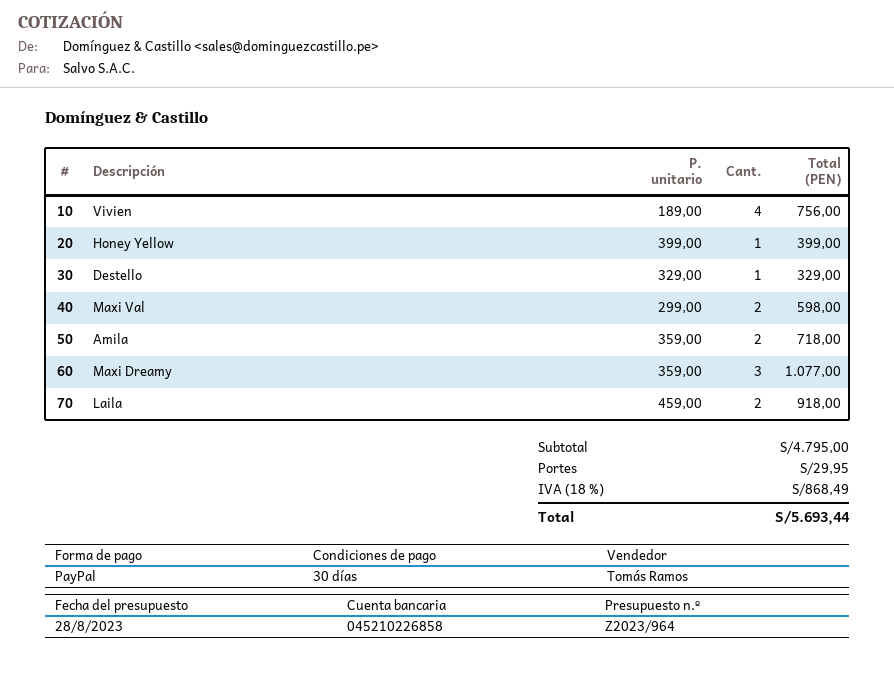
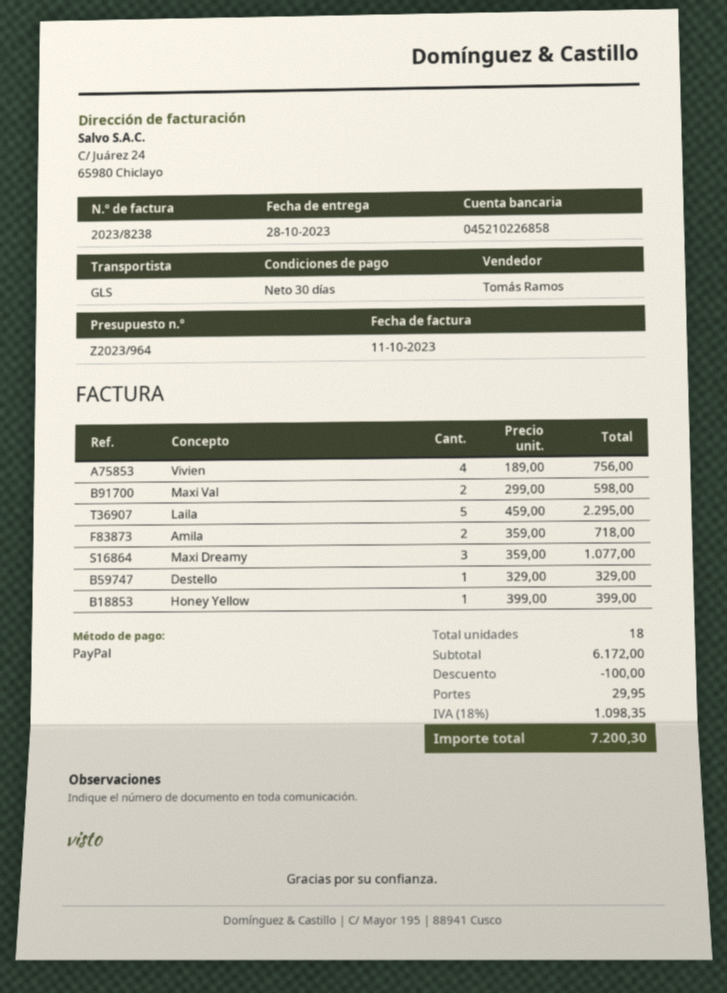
Laila: 2 x 459.00 = 918.00 -> 5 x 459.00 = 2295.00
subtotal: 4795.00 -> 6172.00
discount: none -> 100.00
tax: 18% = 868.49 -> 18% = 1098.35
total: 5693.44 -> 7200.30

